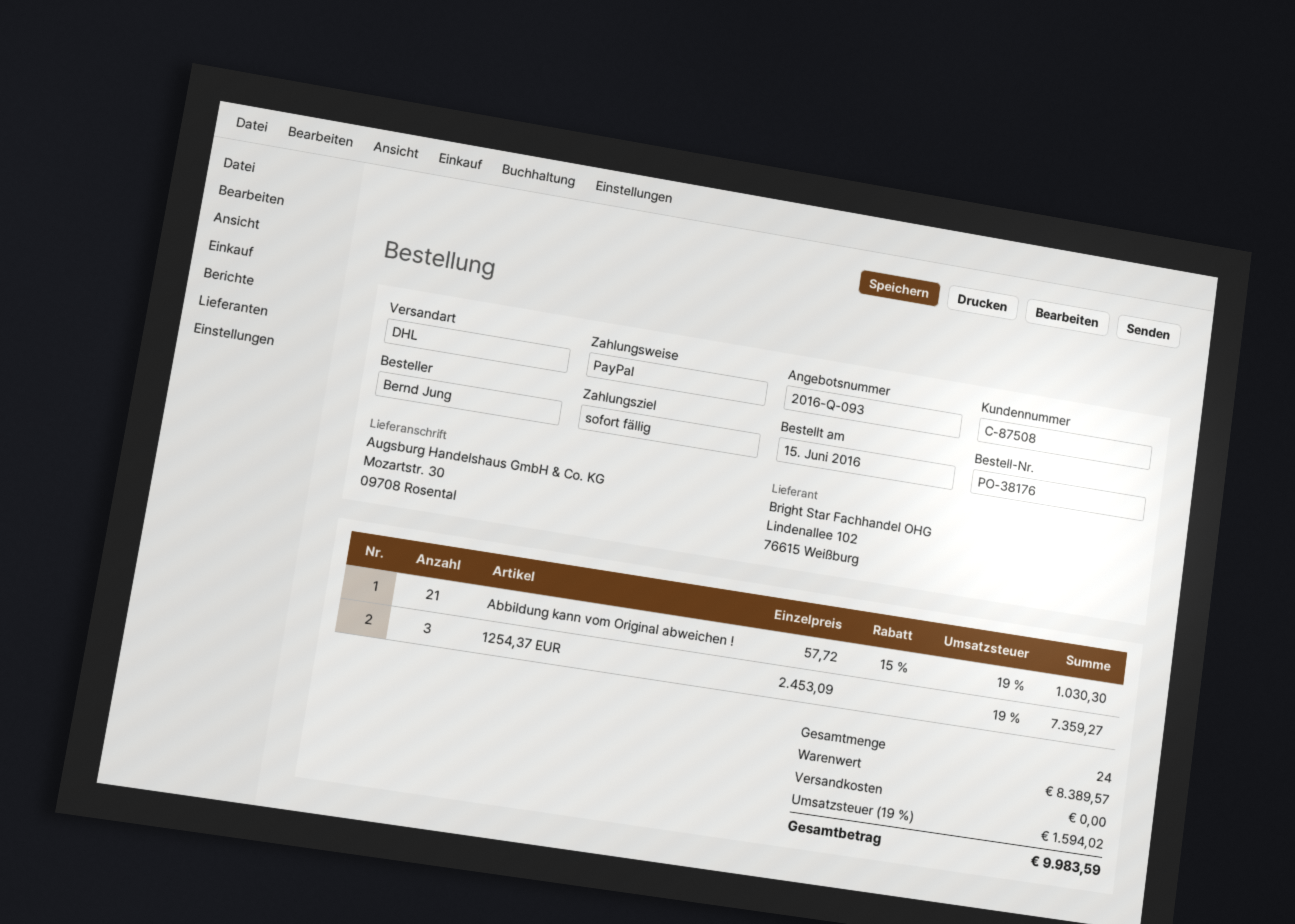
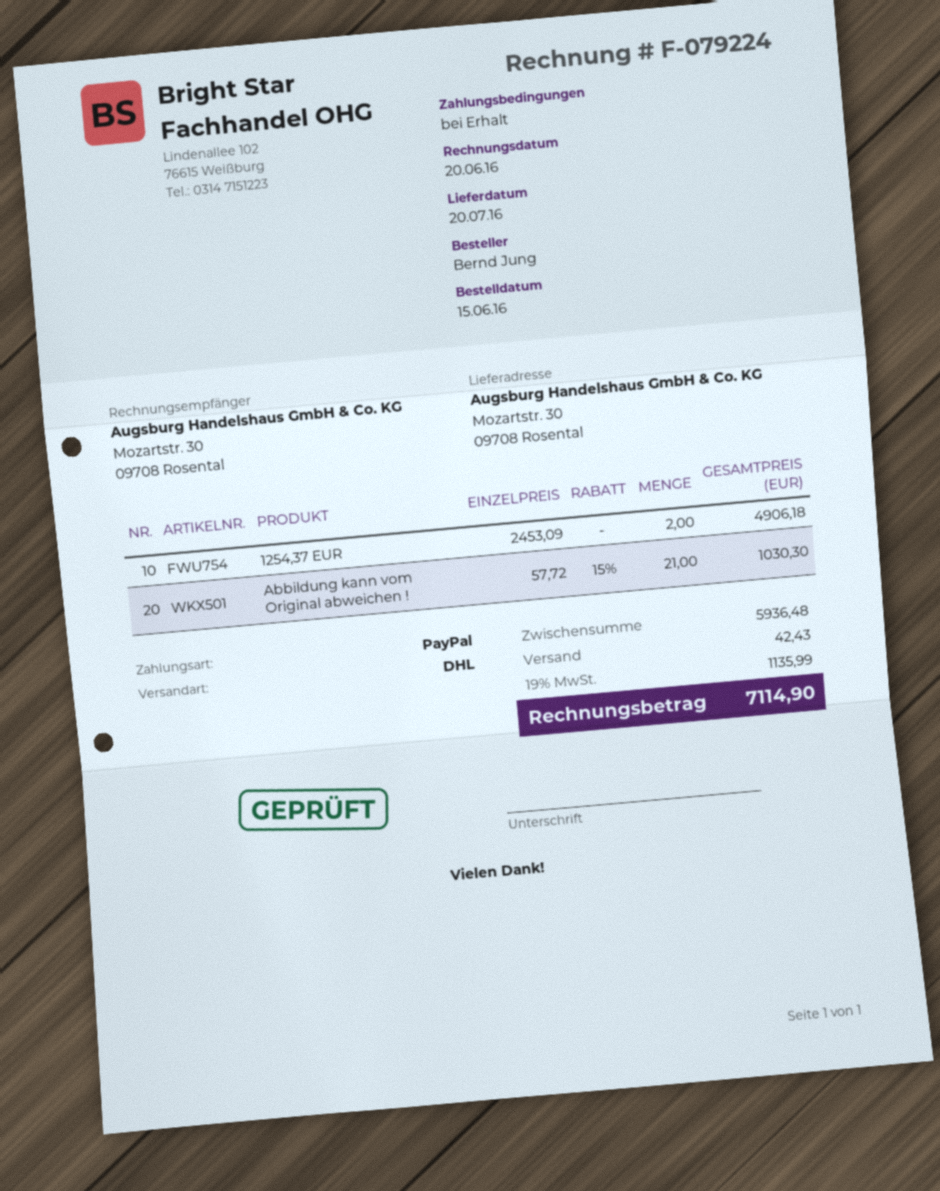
1254,37 EUR: 3 x 2453.09 = 7359.27 -> 2 x 2453.09 = 4906.18
subtotal: 8389.57 -> 5936.48
shipping: 0.00 -> 42.43
tax: 19% = 1594.02 -> 19% = 1135.99
total: 9983.59 -> 7114.90

